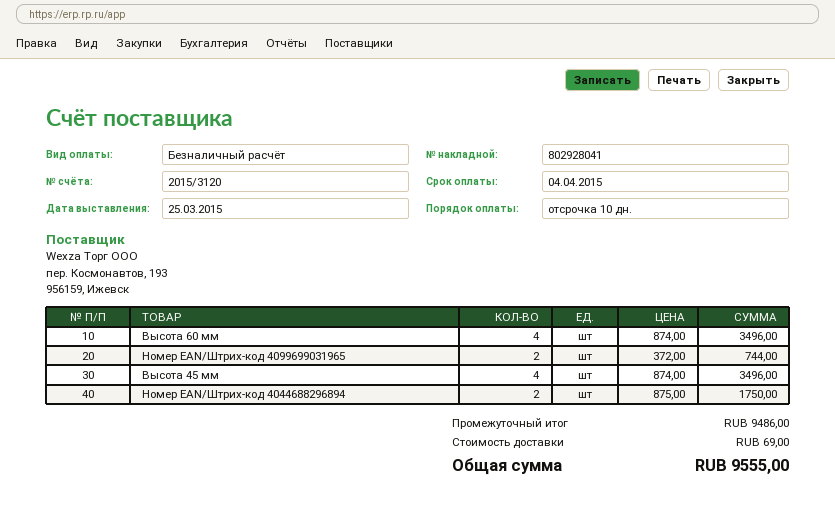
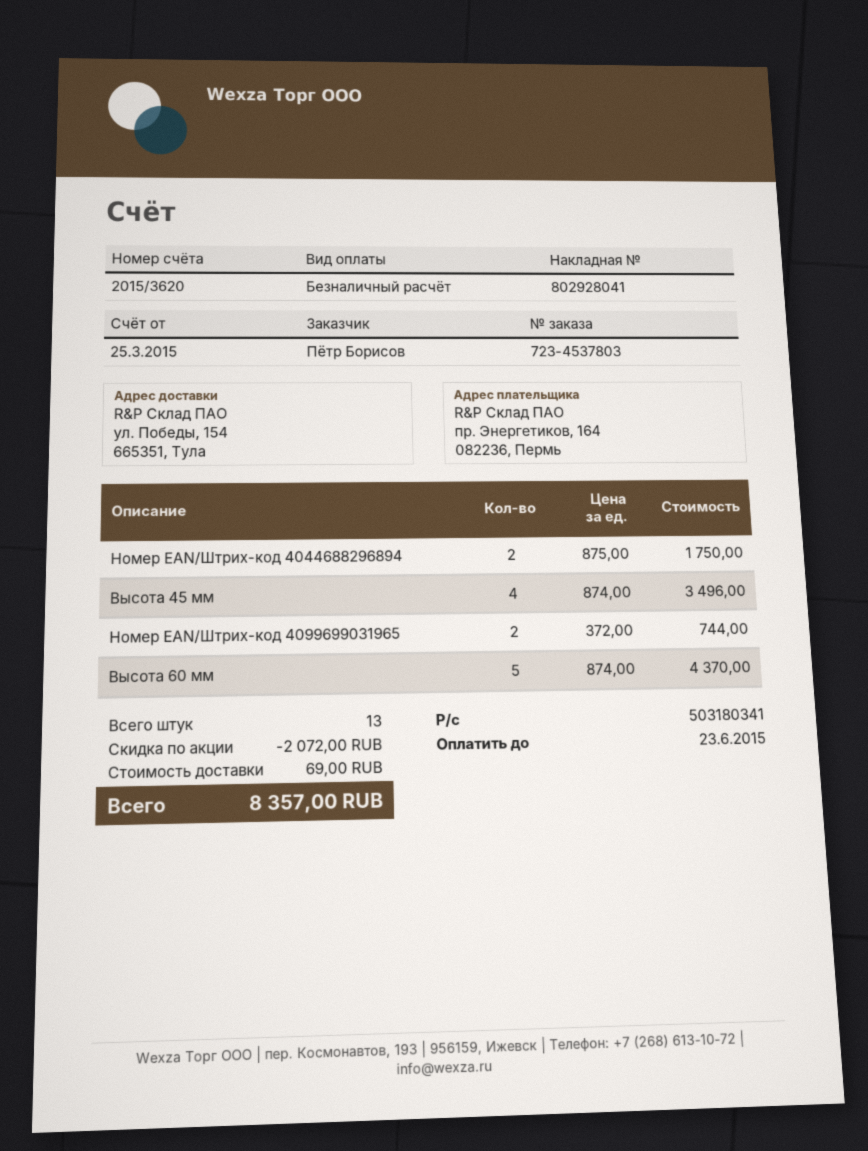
invoice number: 2015/3120 -> 2015/3620
due date: 2015-04-04 -> 2015-06-23
Высота 60 мм: 4 x 874.00 = 3496.00 -> 5 x 874.00 = 4370.00
discount: none -> 2072.00
total: 9555.00 -> 8357.00

